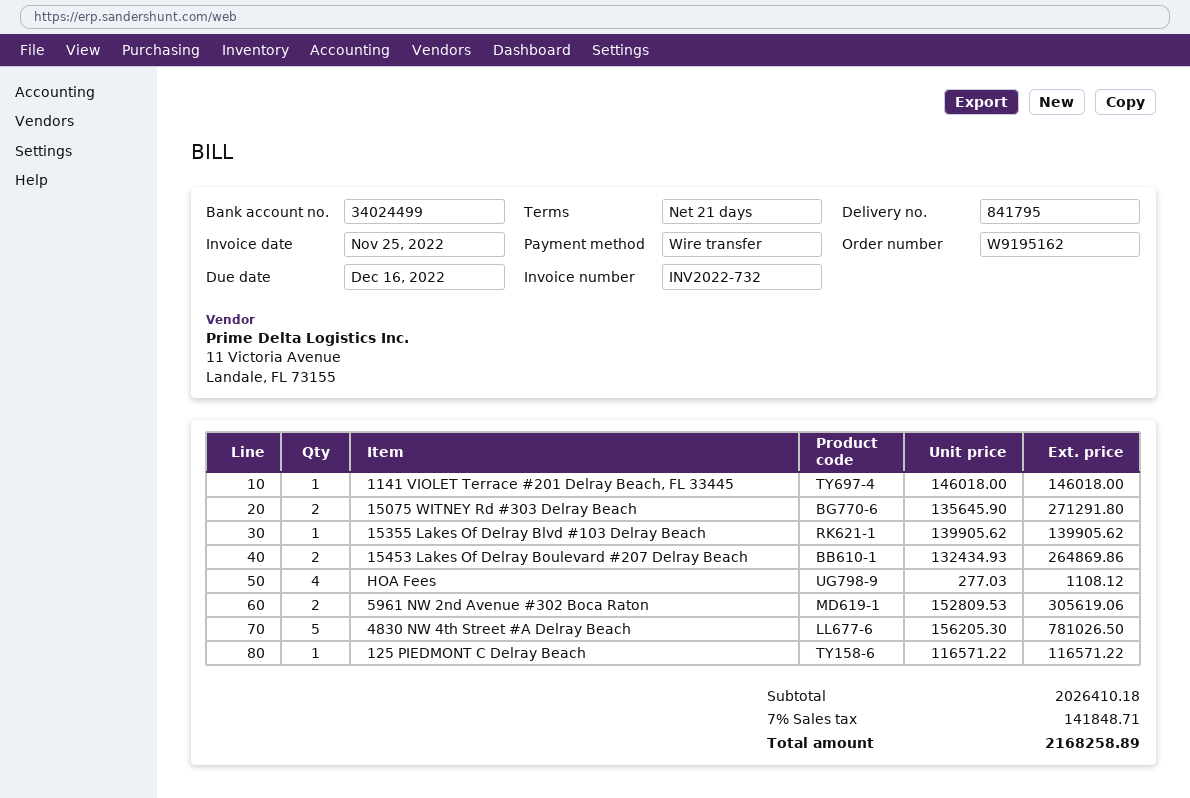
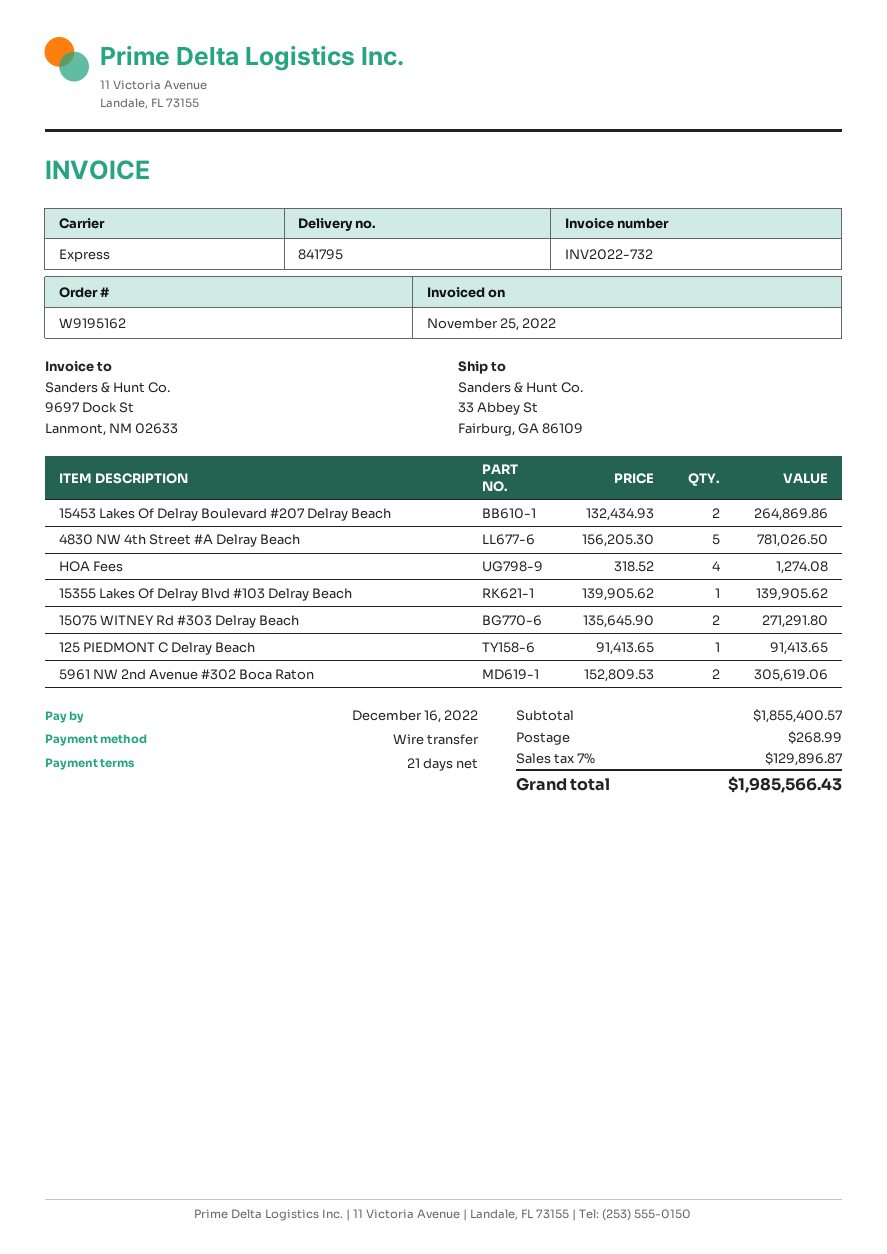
1141 VIOLET Terrace #201 Delray Beach, FL 33445: 1 x 146018.00 = 146018.00 -> none
HOA Fees: 4 x 277.03 = 1108.12 -> 4 x 318.52 = 1274.08
125 PIEDMONT C Delray Beach: 1 x 116571.22 = 116571.22 -> 1 x 91413.65 = 91413.65
subtotal: 2026410.18 -> 1855400.57
shipping: none -> 268.99
tax: 7% = 141848.71 -> 7% = 129896.87
total: 2168258.89 -> 1985566.43

